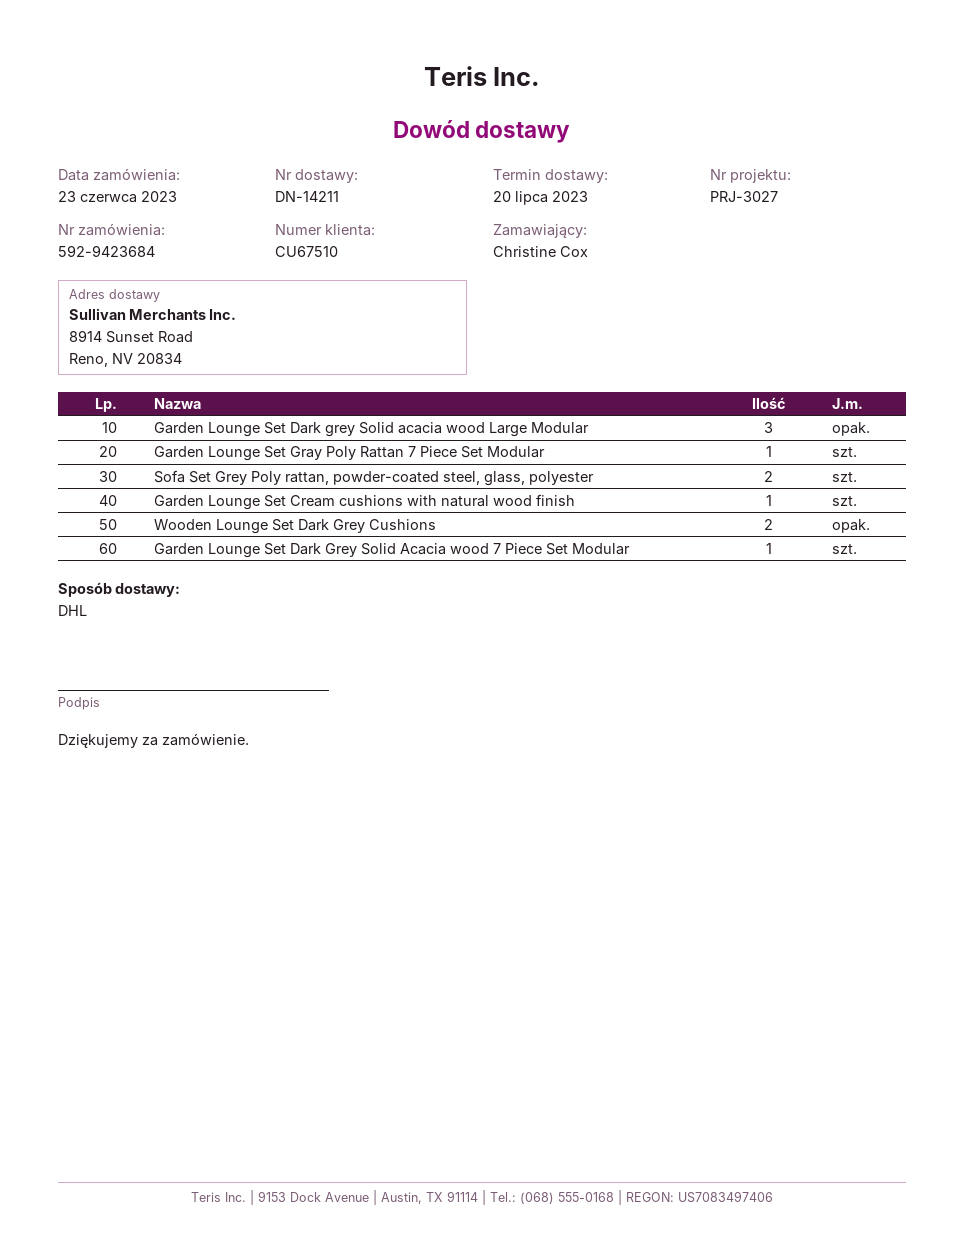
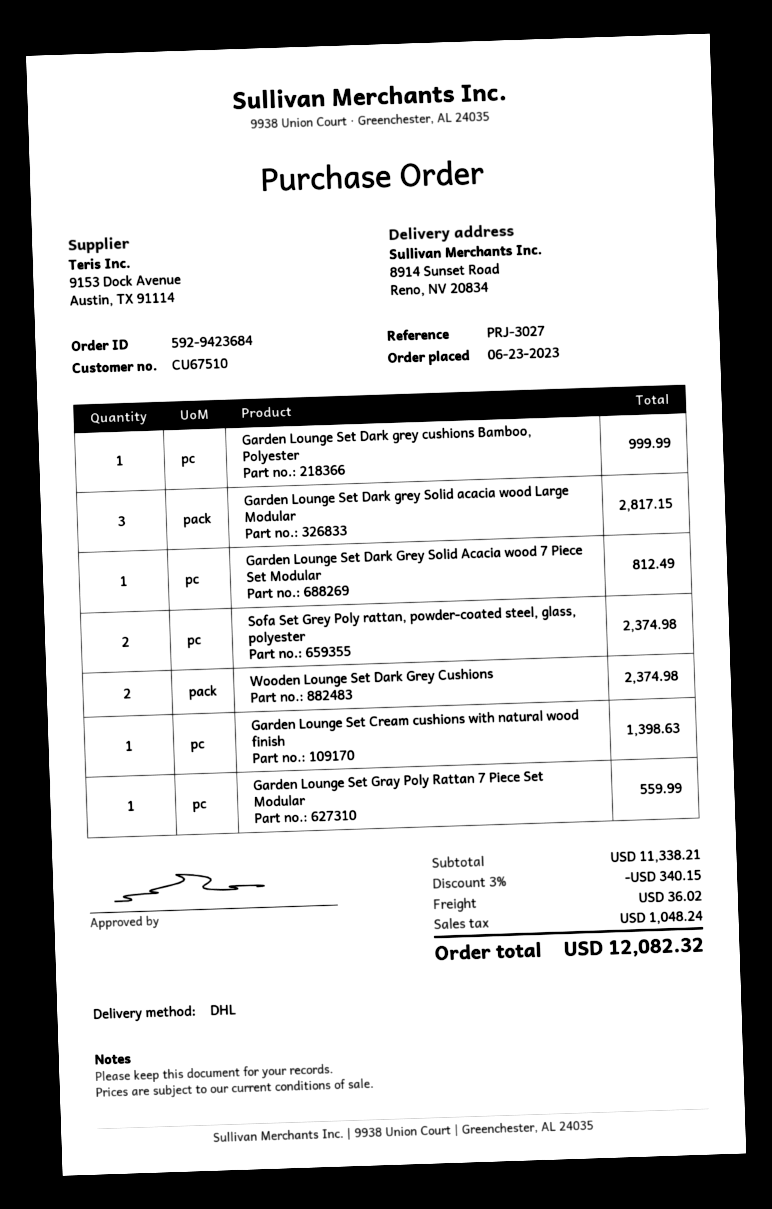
Garden Lounge Set Dark grey cushions Bamboo, Polyester: none -> 1

